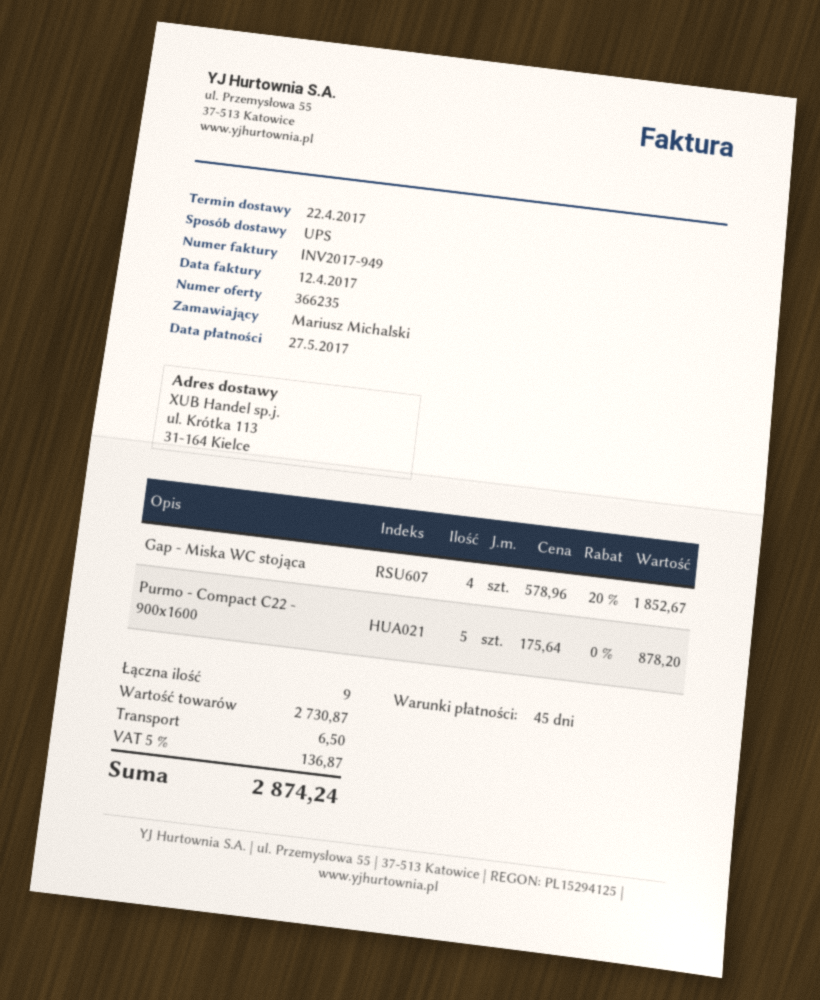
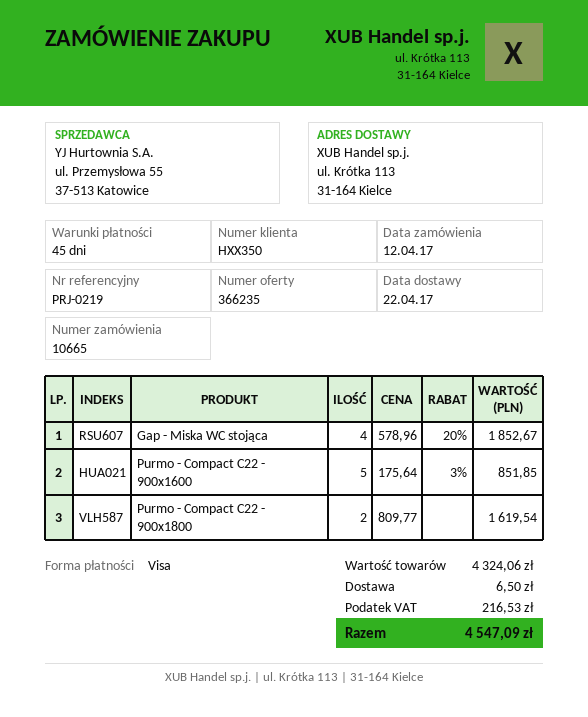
Purmo - Compact C22 - 900x1600: 5 x 175.64 = 878.20 -> 5 x 175.64 - 3% = 851.85
Purmo - Compact C22 - 900x1800: none -> 2 x 809.77 = 1619.54
subtotal: 2730.87 -> 4324.06
tax: 136.87 -> 216.53
total: 2874.24 -> 4547.09

